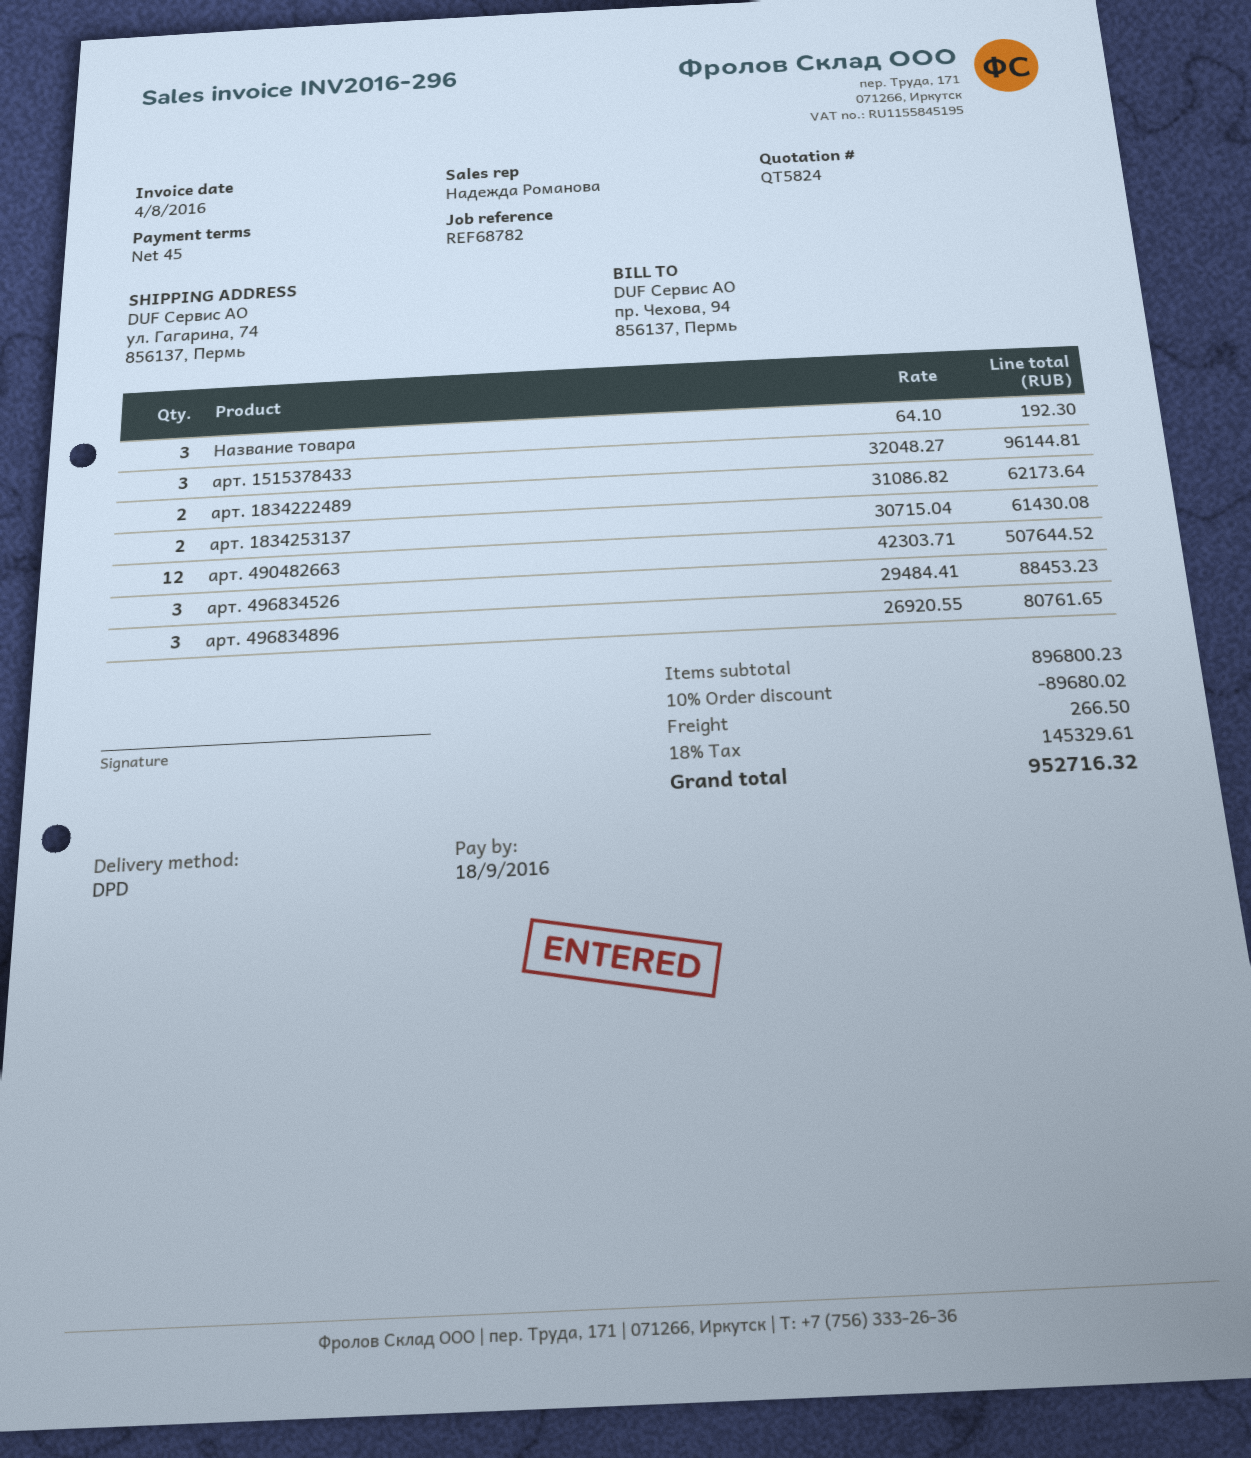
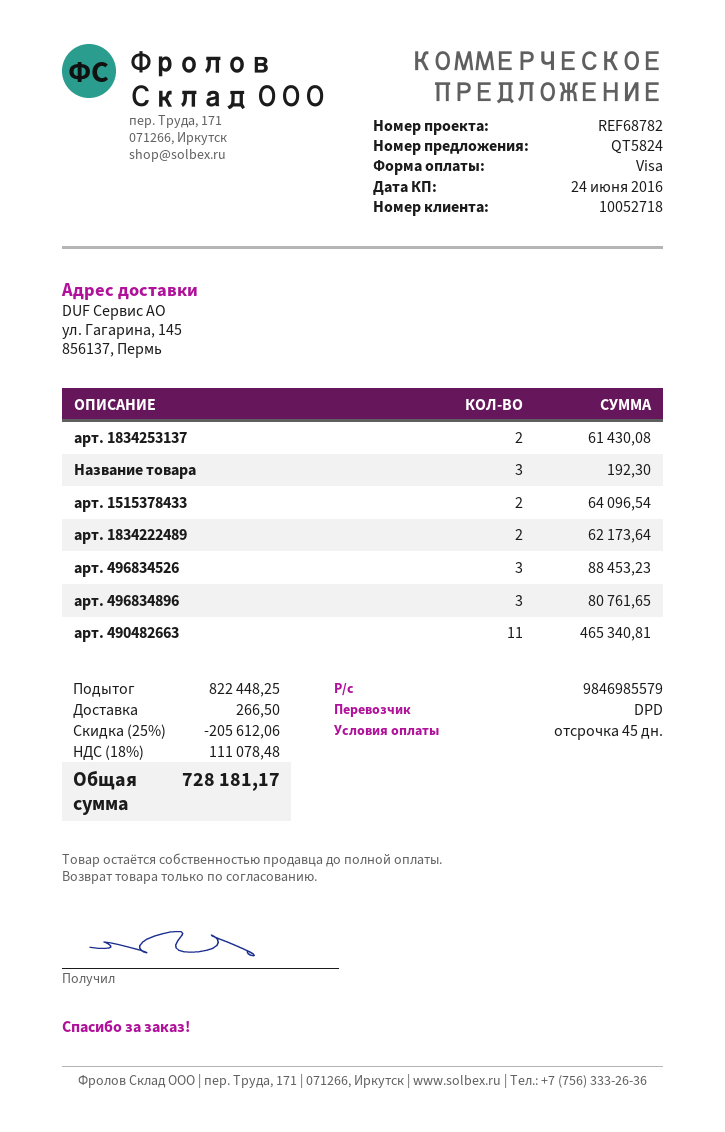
ship to: ул. Гагарина, 74, 856137, Пермь -> ул. Гагарина, 145, 856137, Пермь
арт. 1515378433: 3 for 96144.81 -> 2 for 64096.54
арт. 490482663: 12 for 507644.52 -> 11 for 465340.81
subtotal: 896800.23 -> 822448.25
discount: 10% = 89680.02 -> 25% = 205612.06
tax: 18% = 145329.61 -> 18% = 111078.48
total: 952716.32 -> 728181.17

